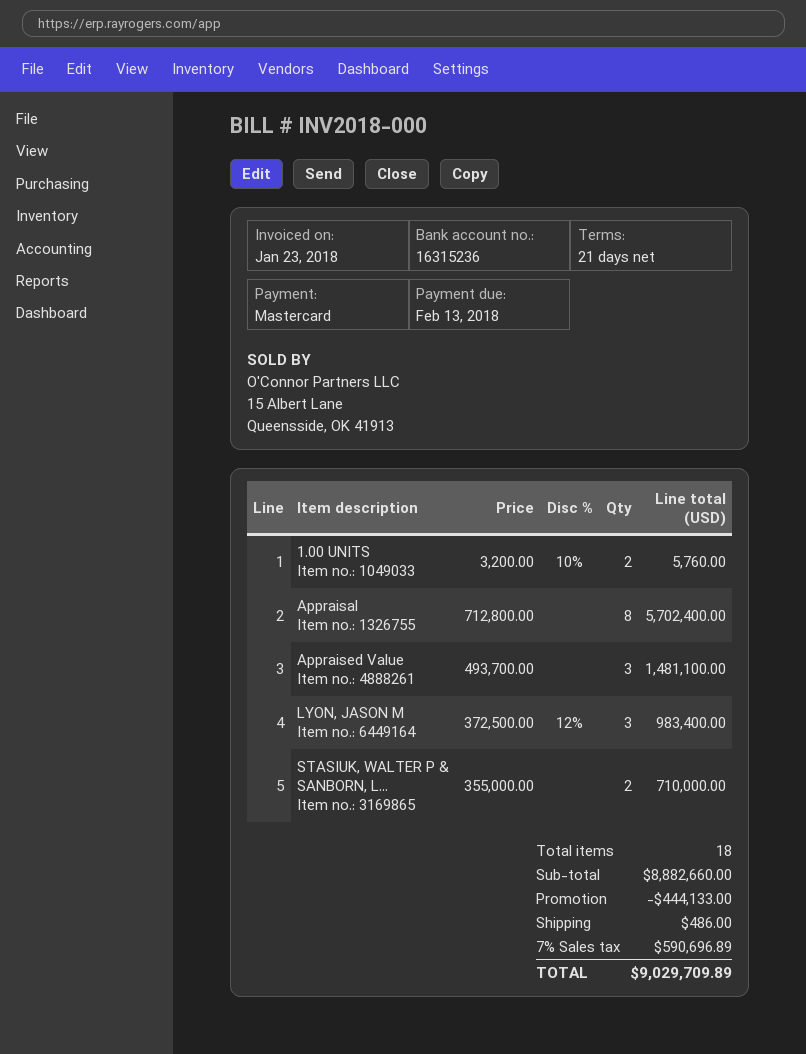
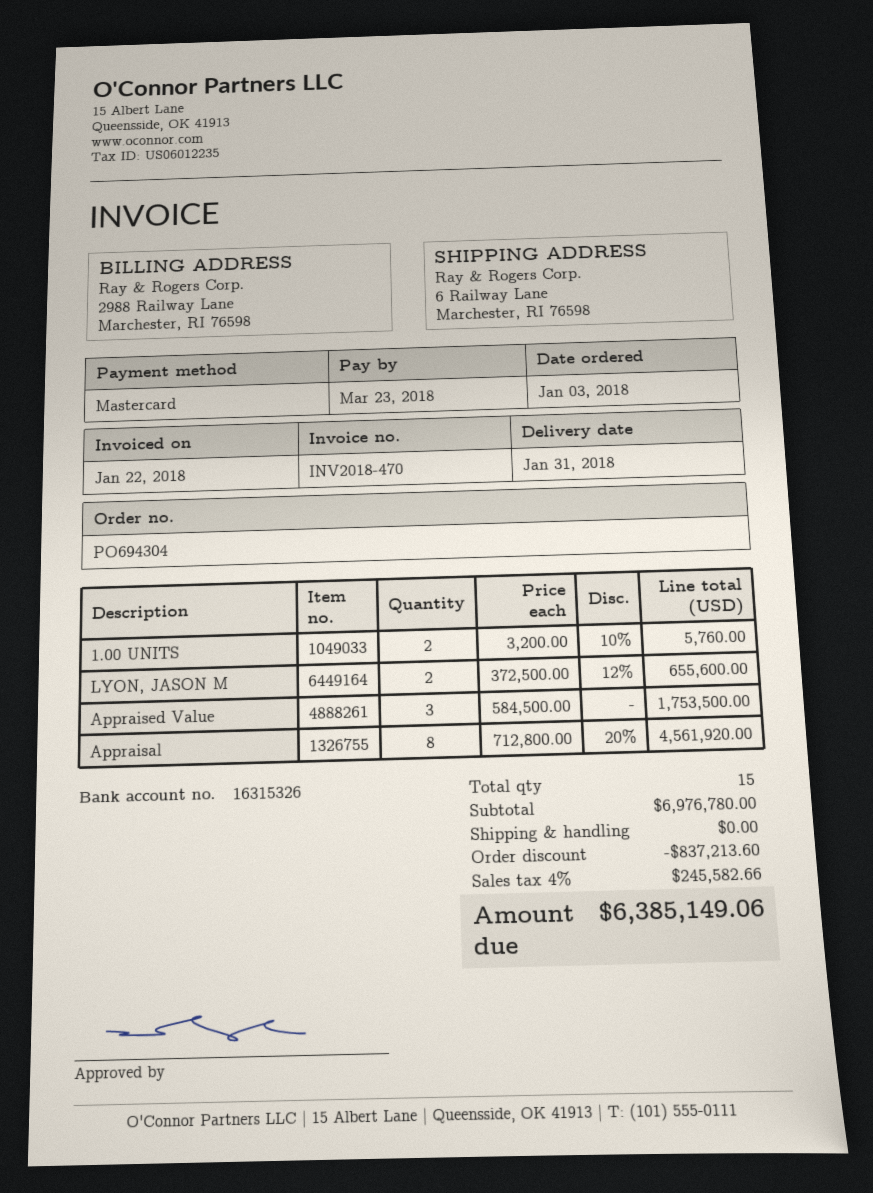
invoice number: INV2018-000 -> INV2018-470
invoice date: 2018-01-23 -> 2018-01-22
due date: 2018-02-13 -> 2018-03-23
bank account: 16315236 -> 16315326
Appraisal: 8 x 712800.00 = 5702400.00 -> 8 x 712800.00 - 20% = 4561920.00
Appraised Value: 3 x 493700.00 = 1481100.00 -> 3 x 584500.00 = 1753500.00
LYON, JASON M: 3 x 372500.00 - 12% = 983400.00 -> 2 x 372500.00 - 12% = 655600.00
STASIUK, WALTER P & SANBORN, L...: 2 x 355000.00 = 710000.00 -> none
total quantity: 18 -> 15
subtotal: 8882660.00 -> 6976780.00
discount: 444133.00 -> 837213.60
shipping: 486.00 -> 0.00
tax: 7% = 590696.89 -> 4% = 245582.66
total: 9029709.89 -> 6385149.06

